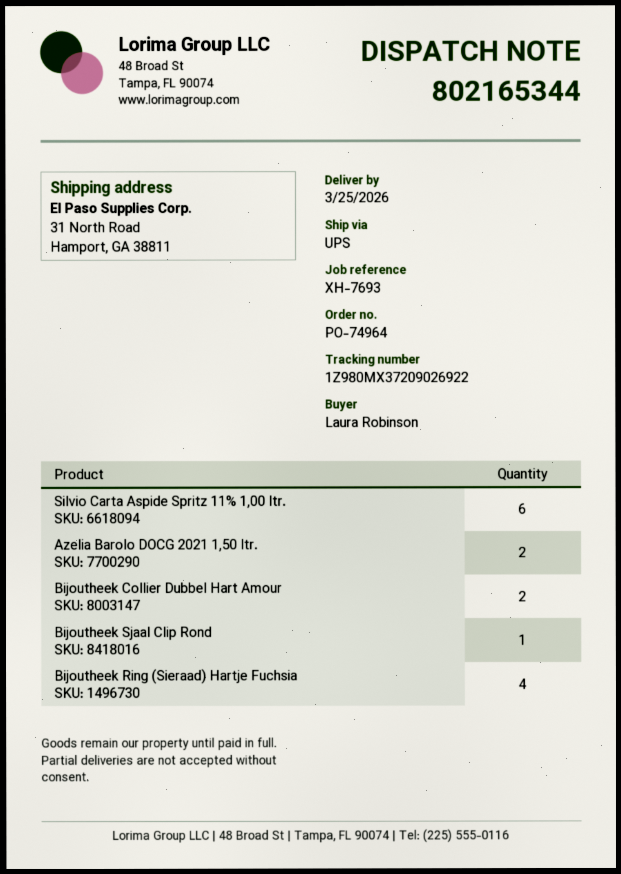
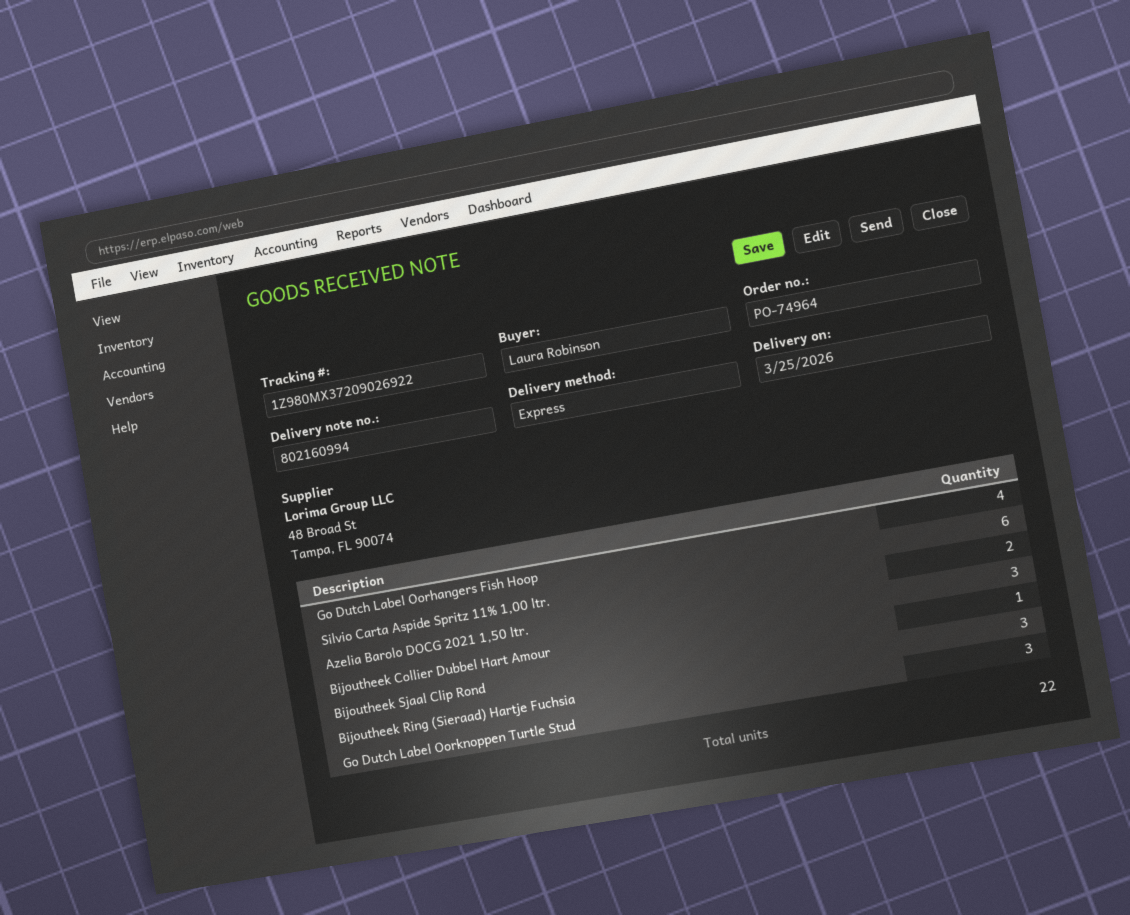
delivery note number: 802165344 -> 802160994
shipping method: UPS -> express
Bijoutheek Collier Dubbel Hart Amour: 2 -> 3
Bijoutheek Ring (Sieraad) Hartje Fuchsia: 4 -> 3
Go Dutch Label Oorhangers Fish Hoop: none -> 4
Go Dutch Label Oorknoppen Turtle Stud: none -> 3

